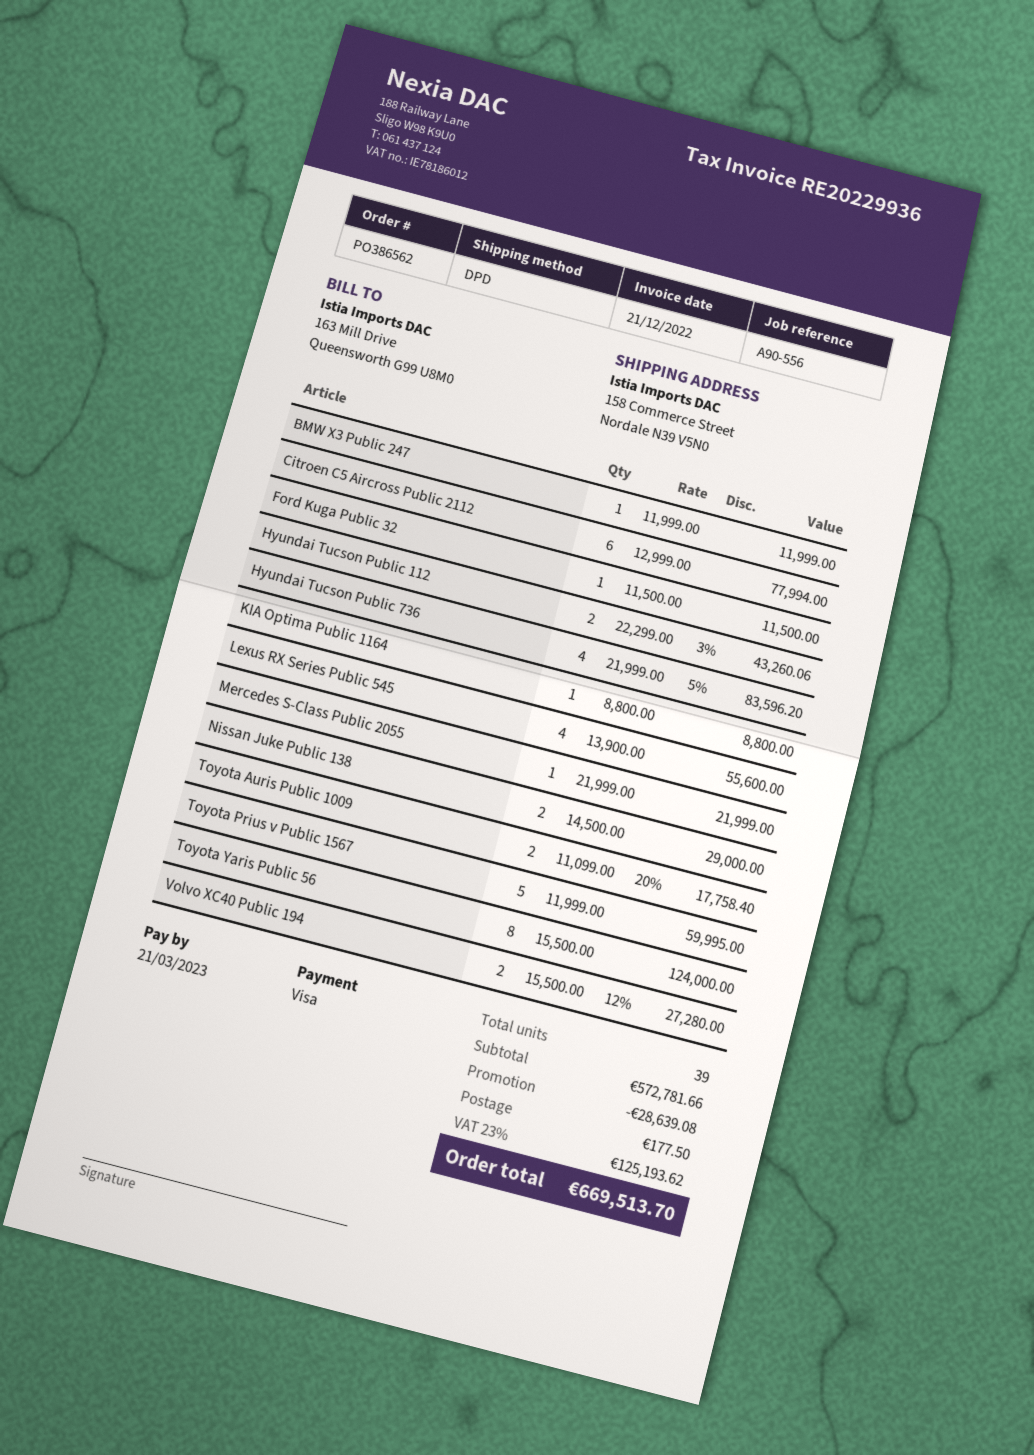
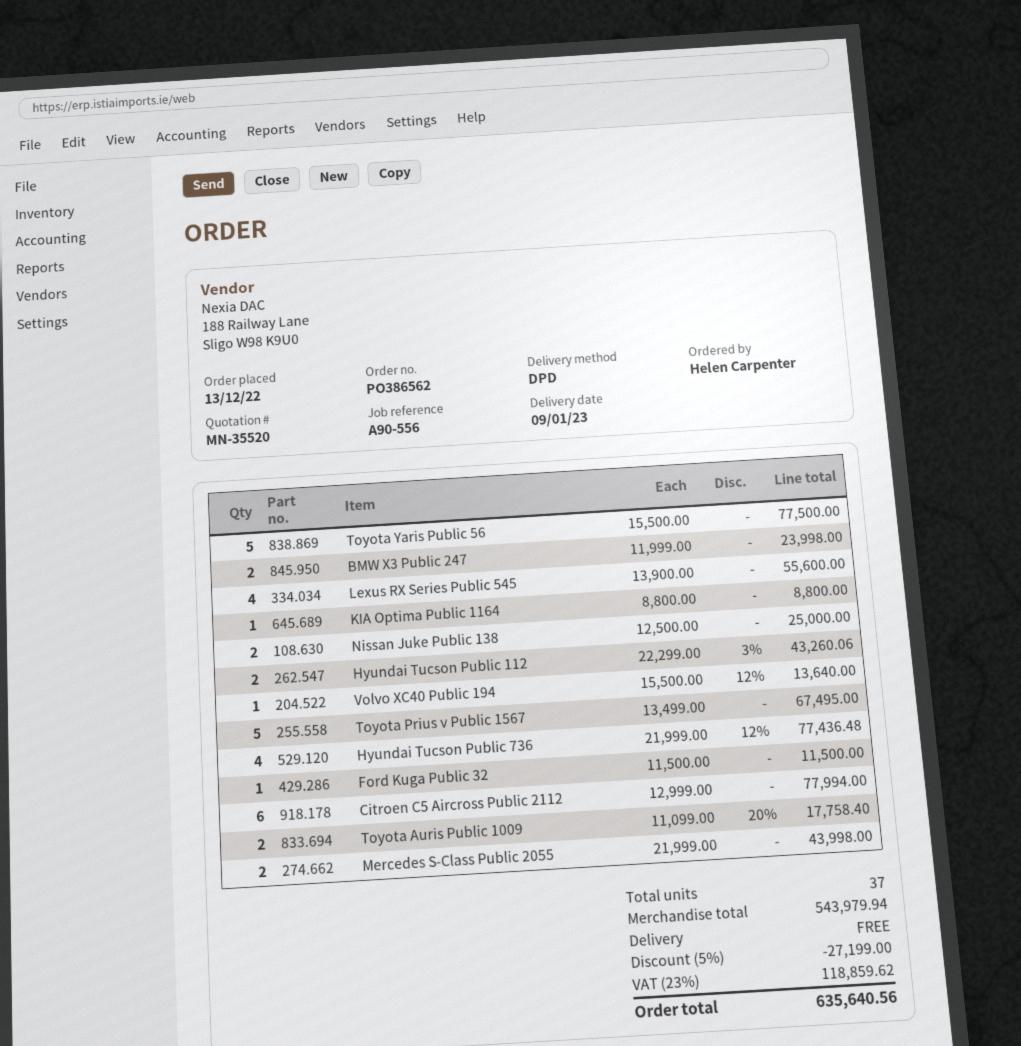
BMW X3 Public 247: 1 x 11999.00 = 11999.00 -> 2 x 11999.00 = 23998.00
Hyundai Tucson Public 736: 4 x 21999.00 - 5% = 83596.20 -> 4 x 21999.00 - 12% = 77436.48
Mercedes S-Class Public 2055: 1 x 21999.00 = 21999.00 -> 2 x 21999.00 = 43998.00
Nissan Juke Public 138: 2 x 14500.00 = 29000.00 -> 2 x 12500.00 = 25000.00
Toyota Prius v Public 1567: 5 x 11999.00 = 59995.00 -> 5 x 13499.00 = 67495.00
Toyota Yaris Public 56: 8 x 15500.00 = 124000.00 -> 5 x 15500.00 = 77500.00
Volvo XC40 Public 194: 2 x 15500.00 - 12% = 27280.00 -> 1 x 15500.00 - 12% = 13640.00
total quantity: 39 -> 37
subtotal: 572781.66 -> 543979.94
discount: 28639.08 -> 27199.00
shipping: 177.50 -> 0.00
tax: 23% = 125193.62 -> 23% = 118859.62
total: 669513.70 -> 635640.56

